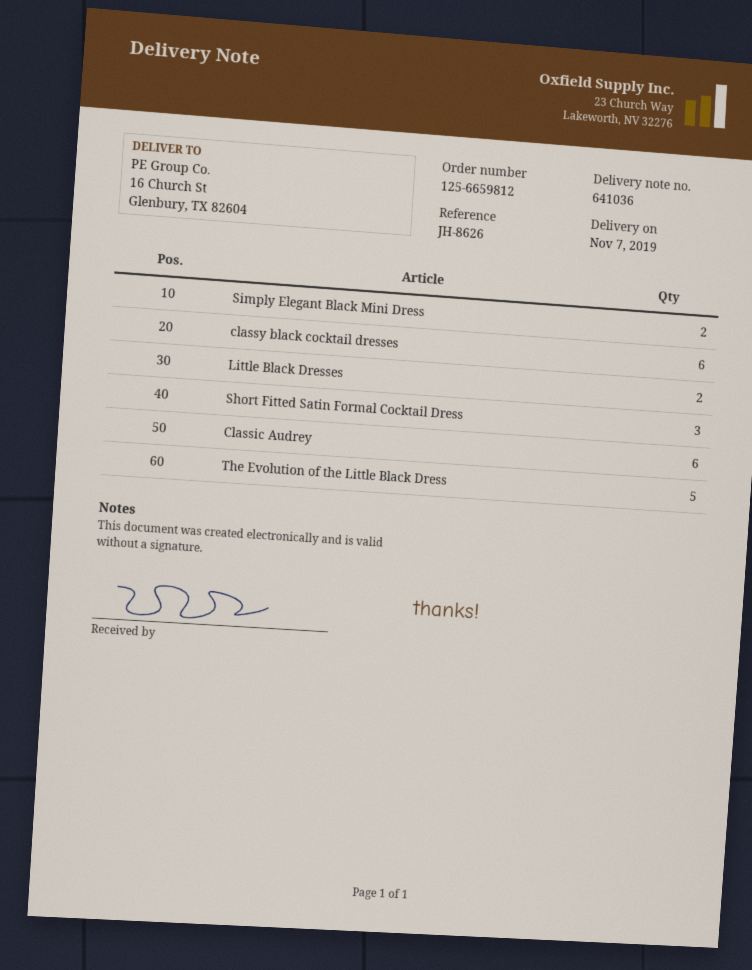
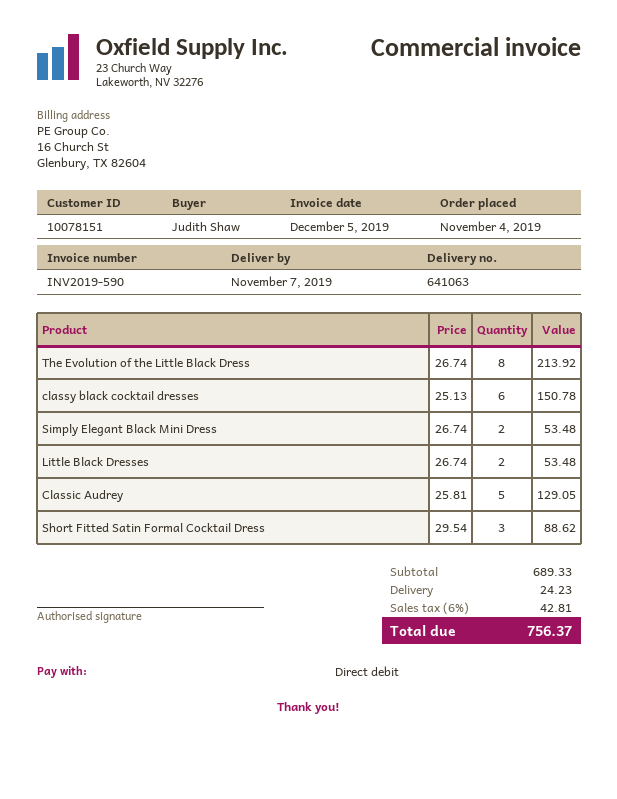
delivery note number: 641036 -> 641063
Classic Audrey: 6 -> 5
The Evolution of the Little Black Dress: 5 -> 8

